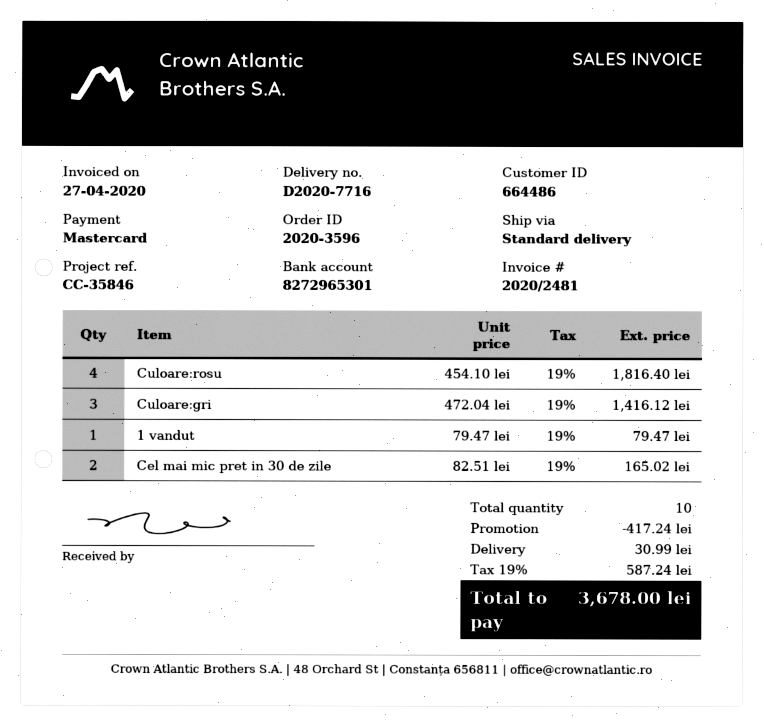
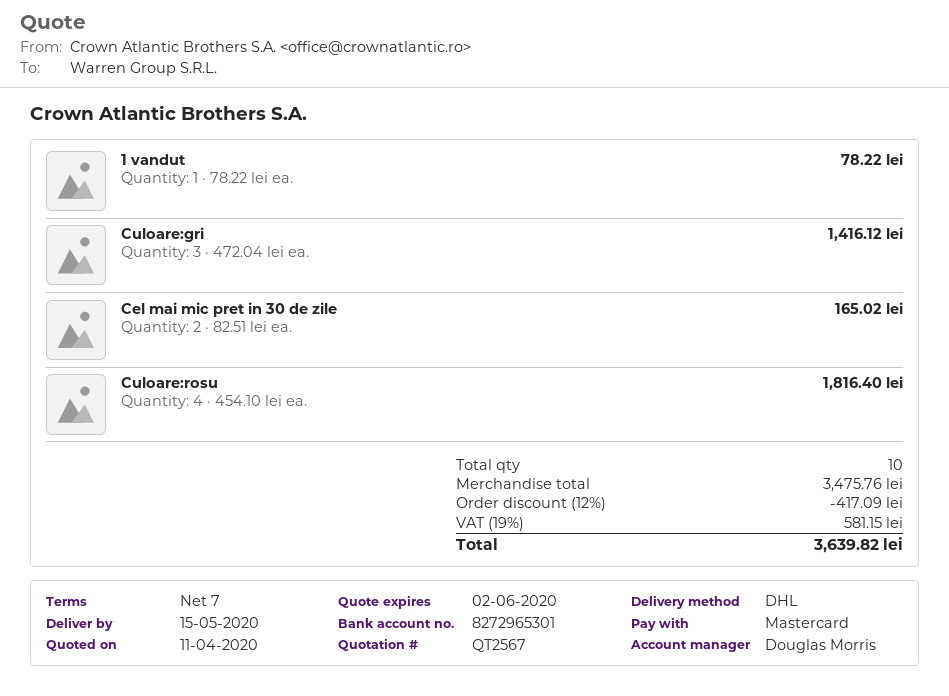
shipping method: standard -> DHL
1 vandut: 1 x 79.47 = 79.47 -> 1 x 78.22 = 78.22
discount: 417.24 -> 417.09
shipping: 30.99 -> none
tax: 19% = 587.24 -> 19% = 581.15
total: 3678.00 -> 3639.82

